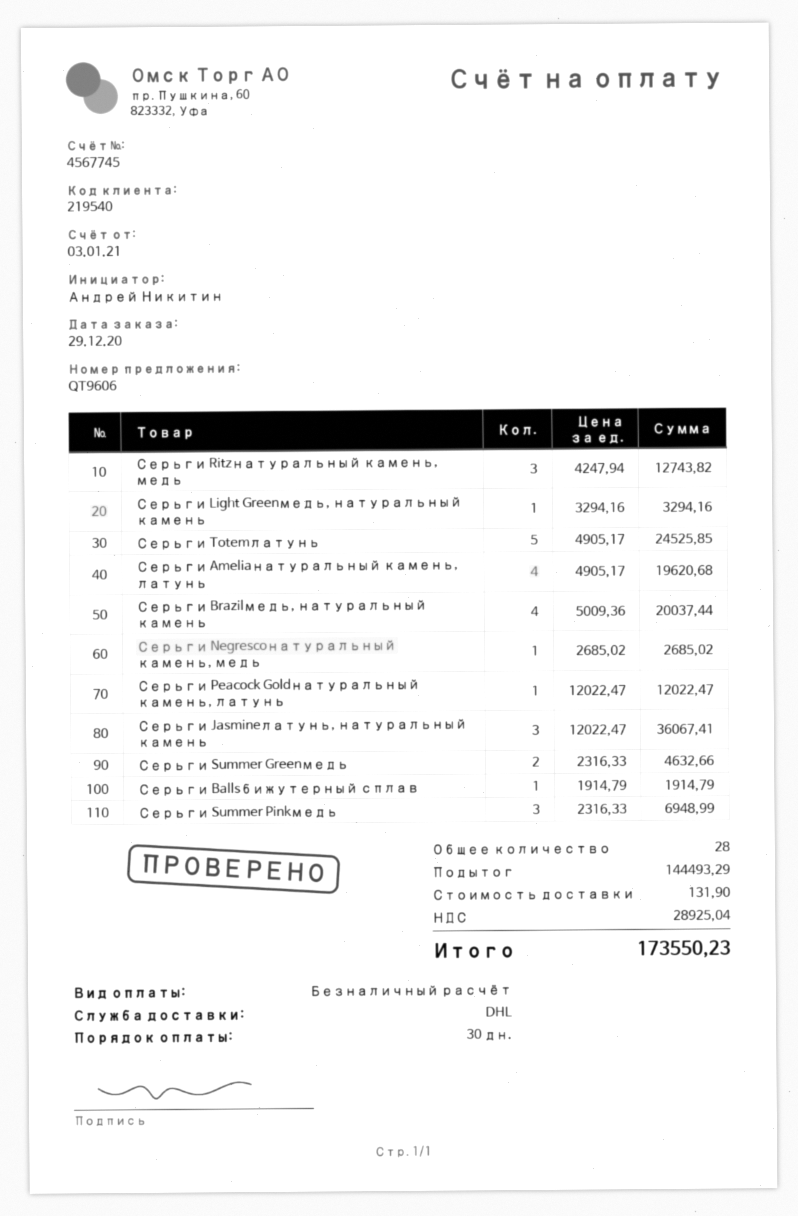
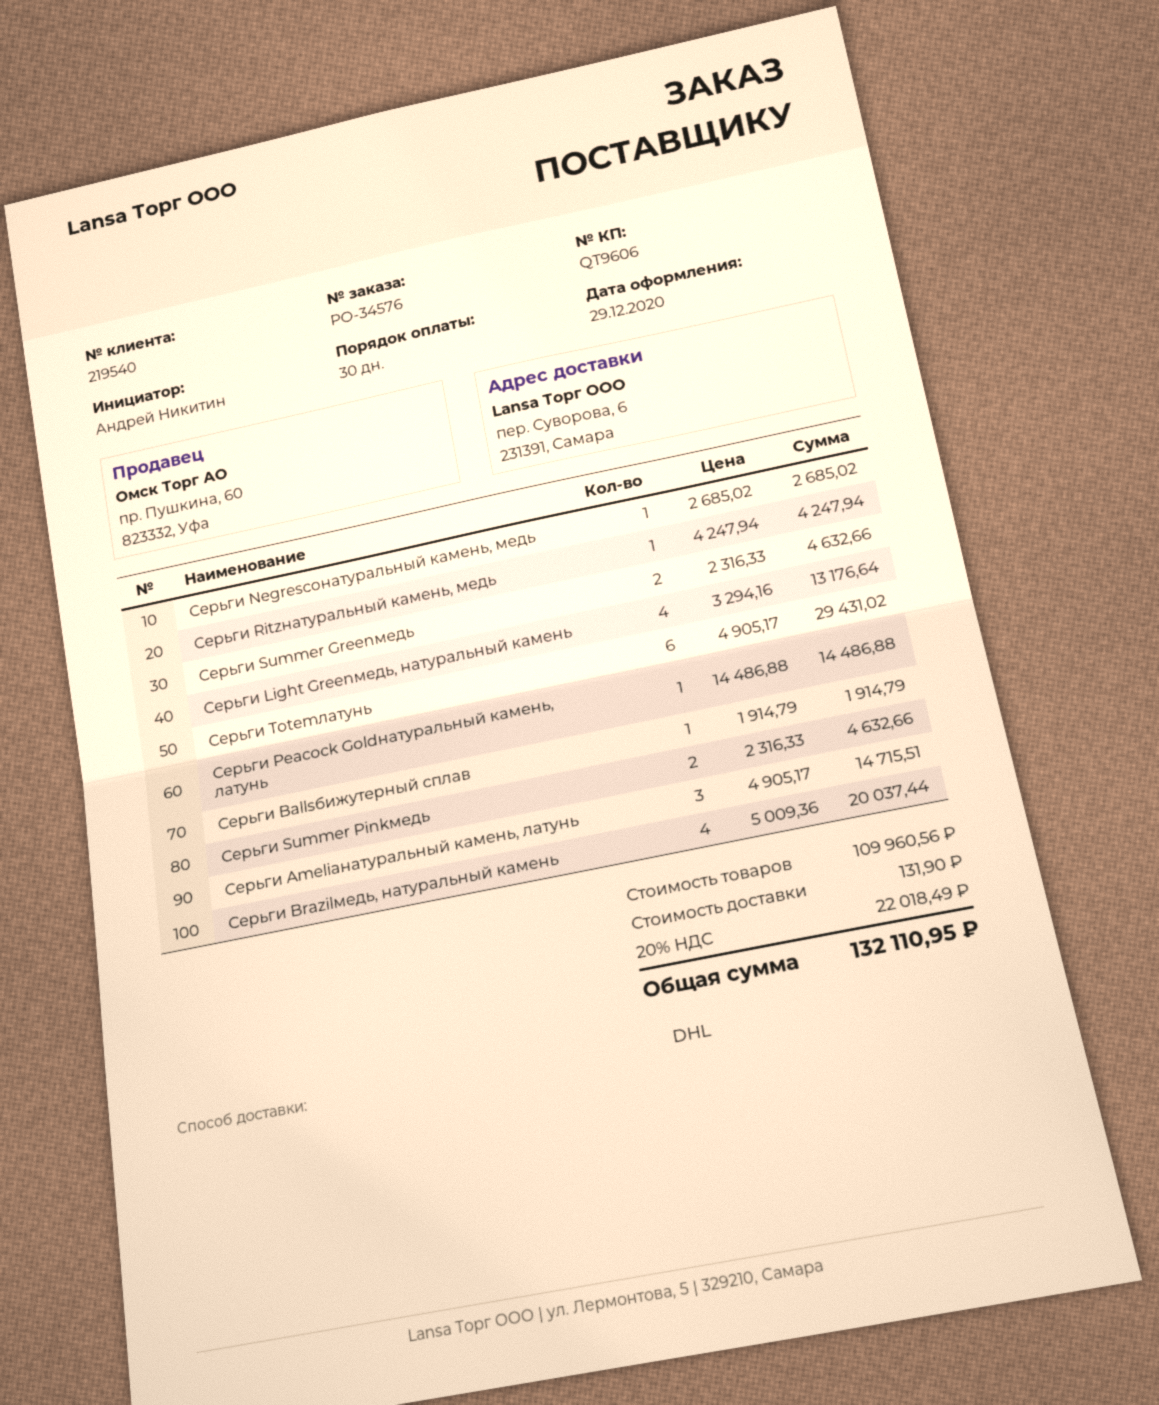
Серьги Ritzнатуральный камень, медь: 3 x 4247.94 = 12743.82 -> 1 x 4247.94 = 4247.94
Серьги Light Greenмедь, натуральный камень: 1 x 3294.16 = 3294.16 -> 4 x 3294.16 = 13176.64
Серьги Totemлатунь: 5 x 4905.17 = 24525.85 -> 6 x 4905.17 = 29431.02
Серьги Ameliaнатуральный камень, латунь: 4 x 4905.17 = 19620.68 -> 3 x 4905.17 = 14715.51
Серьги Peacock Goldнатуральный камень, латунь: 1 x 12022.47 = 12022.47 -> 1 x 14486.88 = 14486.88
Серьги Jasmineлатунь, натуральный камень: 3 x 12022.47 = 36067.41 -> none
Серьги Summer Pinkмедь: 3 x 2316.33 = 6948.99 -> 2 x 2316.33 = 4632.66
subtotal: 144493.29 -> 109960.56
tax: 28925.04 -> 22018.49
total: 173550.23 -> 132110.95

